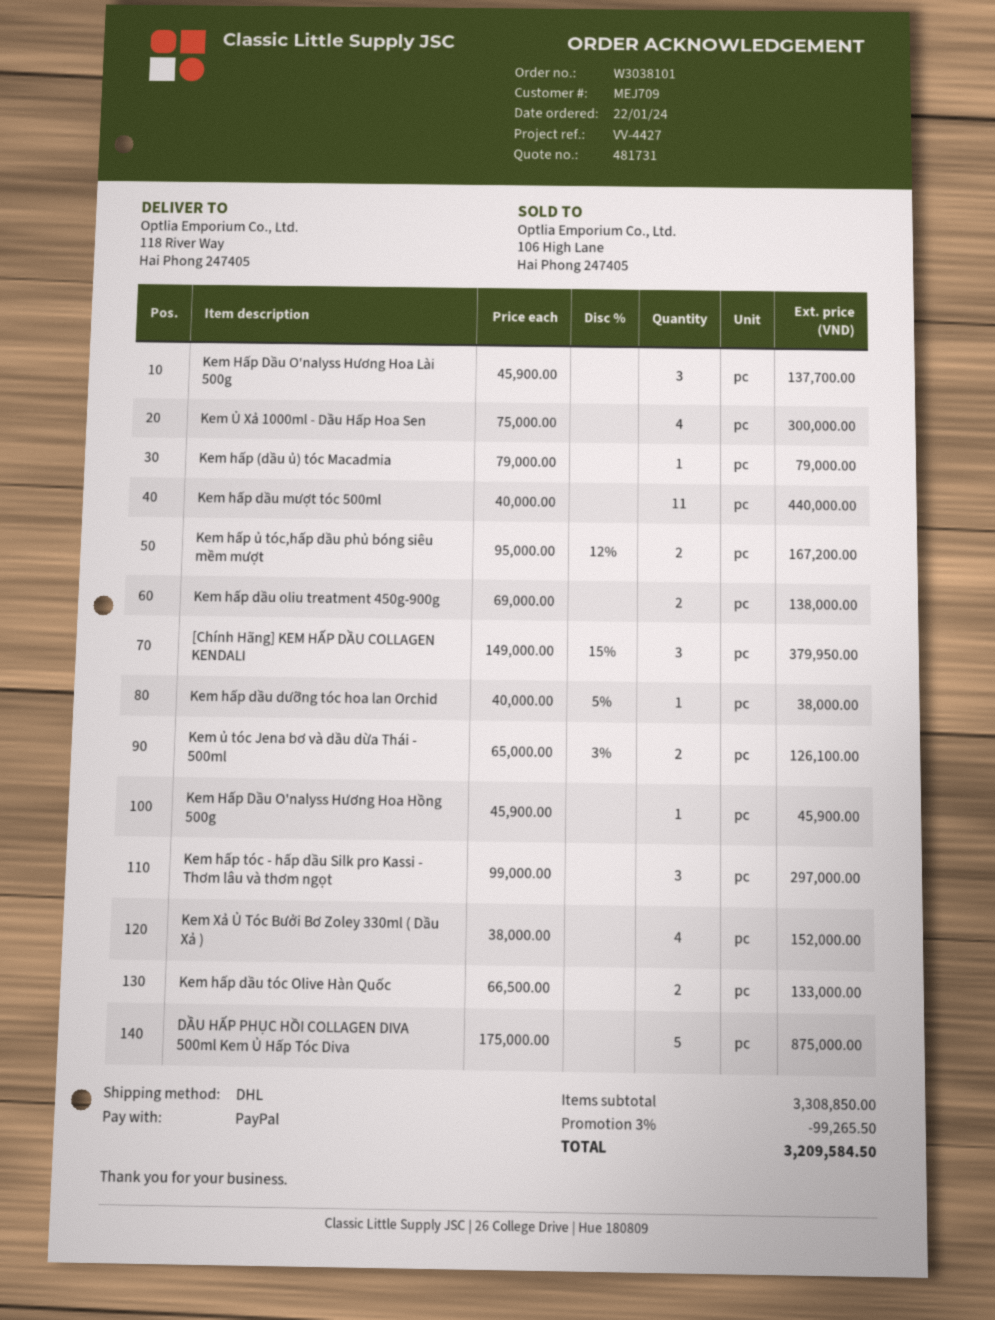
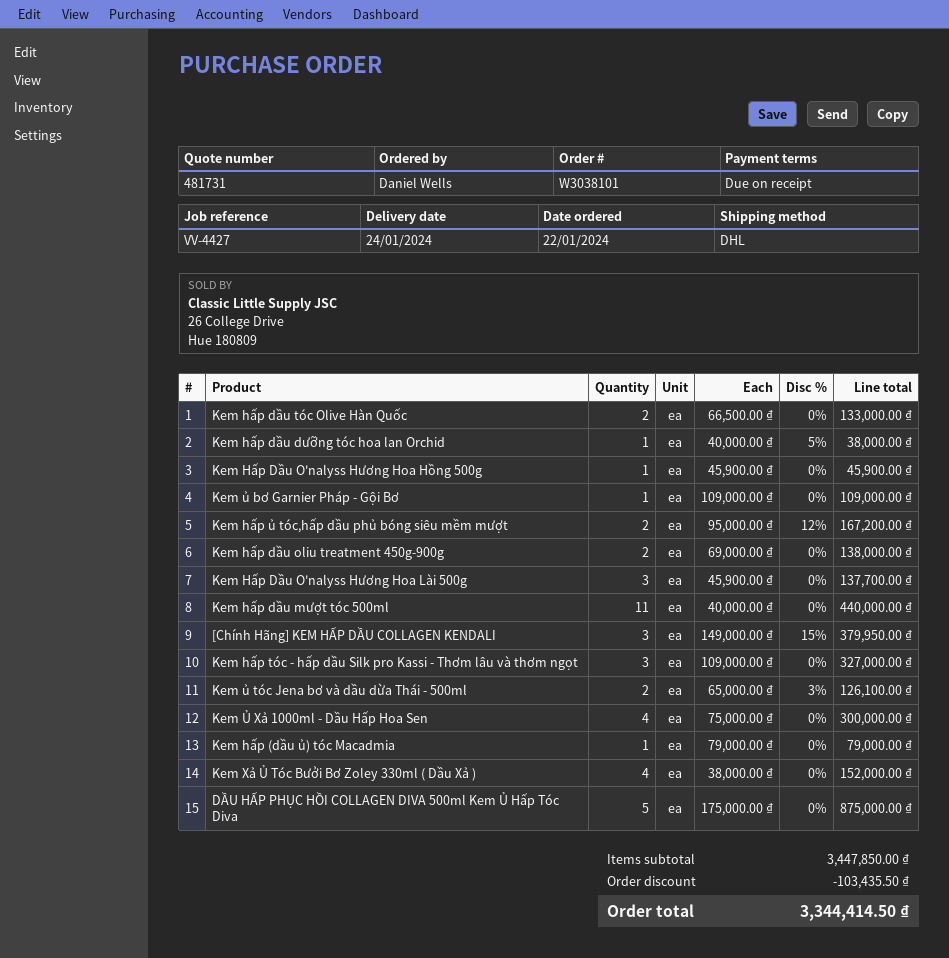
Kem hấp tóc - hấp dầu Silk pro Kassi - Thơm lâu và thơm ngọt: 3 x 99000.00 = 297000.00 -> 3 x 109000.00 = 327000.00
Kem ủ bơ Garnier Pháp - Gội Bơ: none -> 1 x 109000.00 = 109000.00
subtotal: 3308850.00 -> 3447850.00
discount: 99265.50 -> 103435.50
total: 3209584.50 -> 3344414.50

